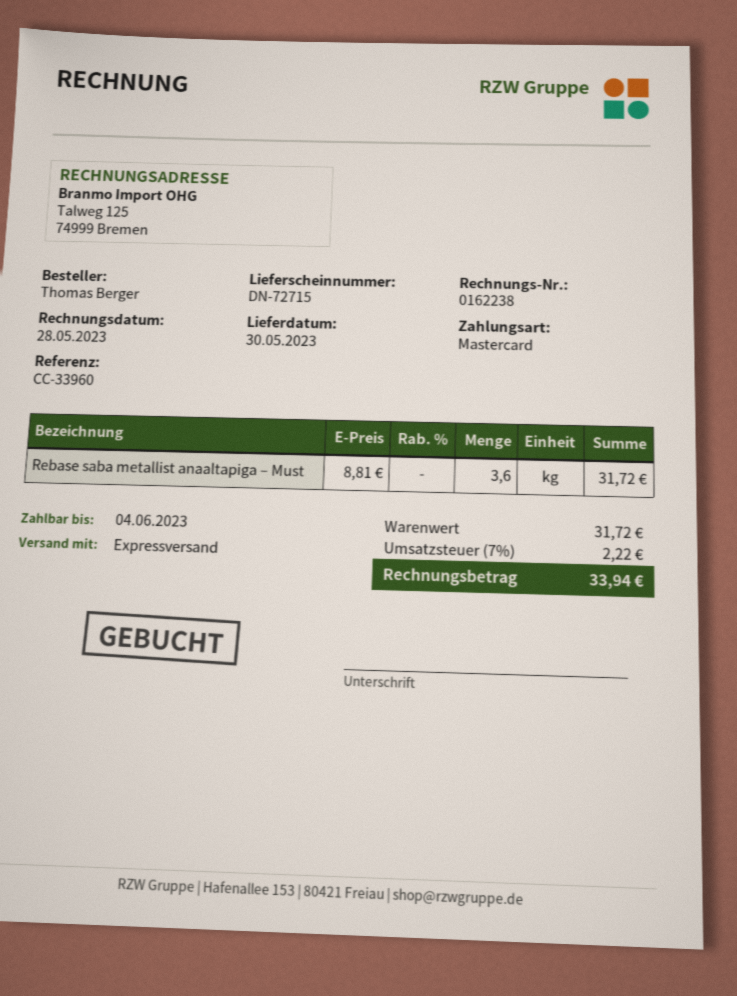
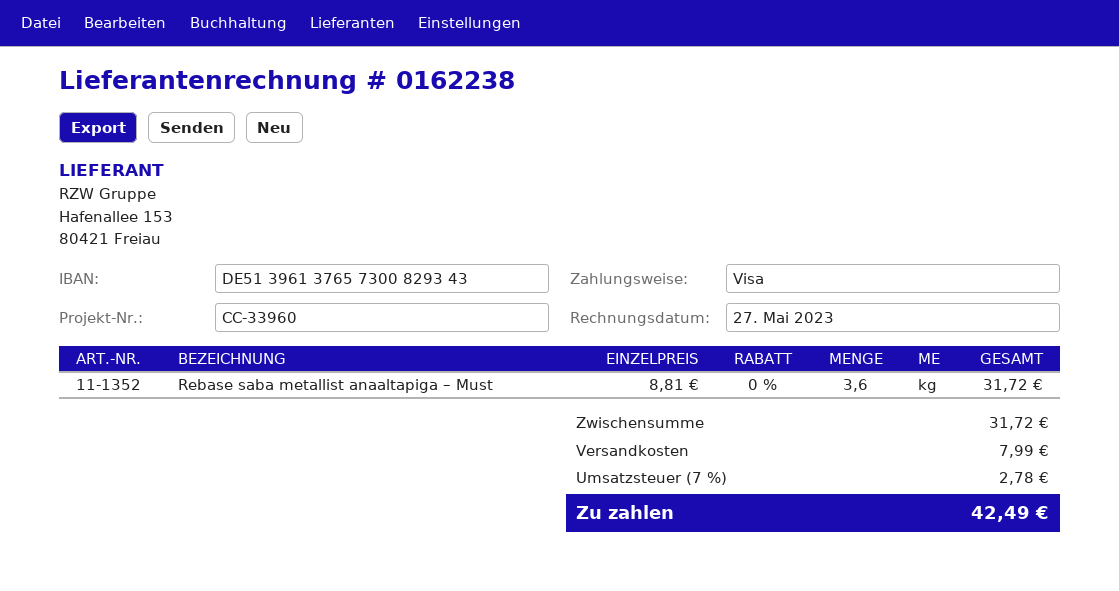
invoice date: 2023-05-28 -> 2023-05-27
payment method: Mastercard -> Visa
shipping: none -> 7.99
tax: 7% = 2.22 -> 7% = 2.78
total: 33.94 -> 42.49

